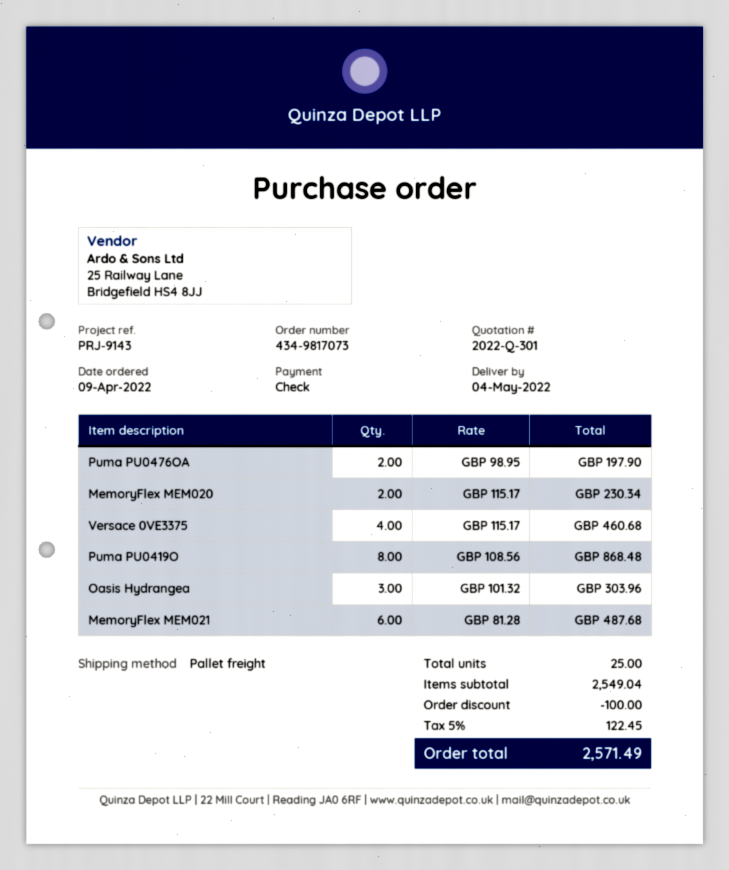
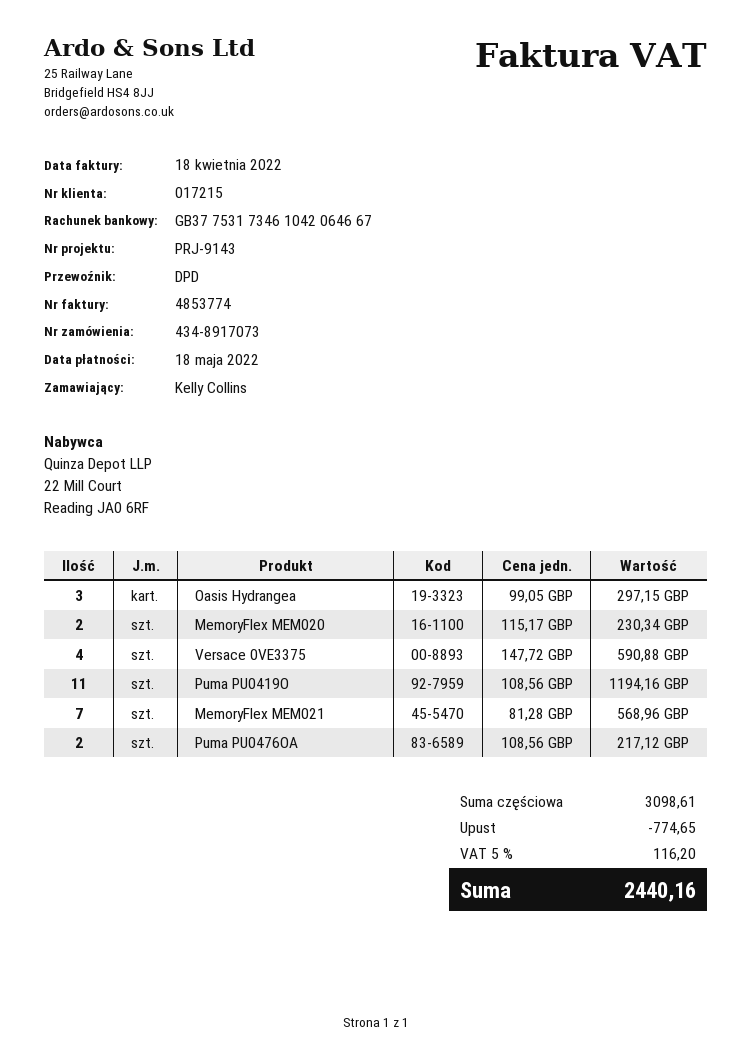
order number: 434-9817073 -> 434-8917073
shipping method: pallet freight -> DPD
Puma PU0476OA: 2 x 98.95 = 197.90 -> 2 x 108.56 = 217.12
Versace 0VE3375: 4 x 115.17 = 460.68 -> 4 x 147.72 = 590.88
Puma PU0419O: 8 x 108.56 = 868.48 -> 11 x 108.56 = 1194.16
Oasis Hydrangea: 3 x 101.32 = 303.96 -> 3 x 99.05 = 297.15
MemoryFlex MEM021: 6 x 81.28 = 487.68 -> 7 x 81.28 = 568.96
subtotal: 2549.04 -> 3098.61
discount: 100.00 -> 774.65
tax: 5% = 122.45 -> 5% = 116.20
total: 2571.49 -> 2440.16

